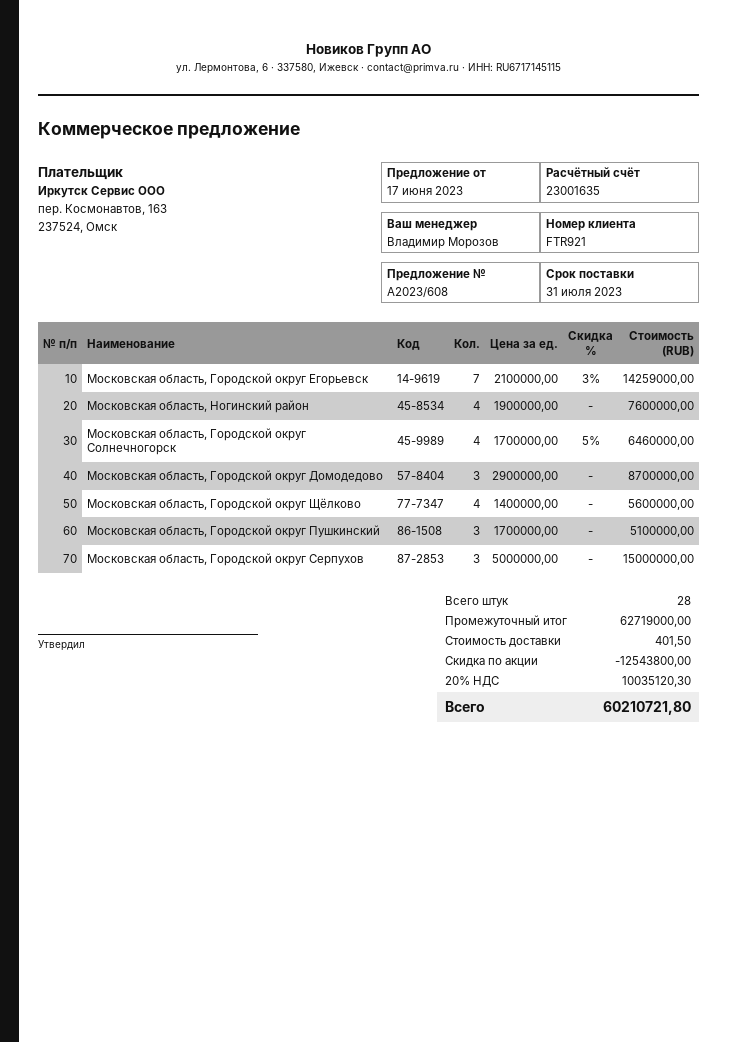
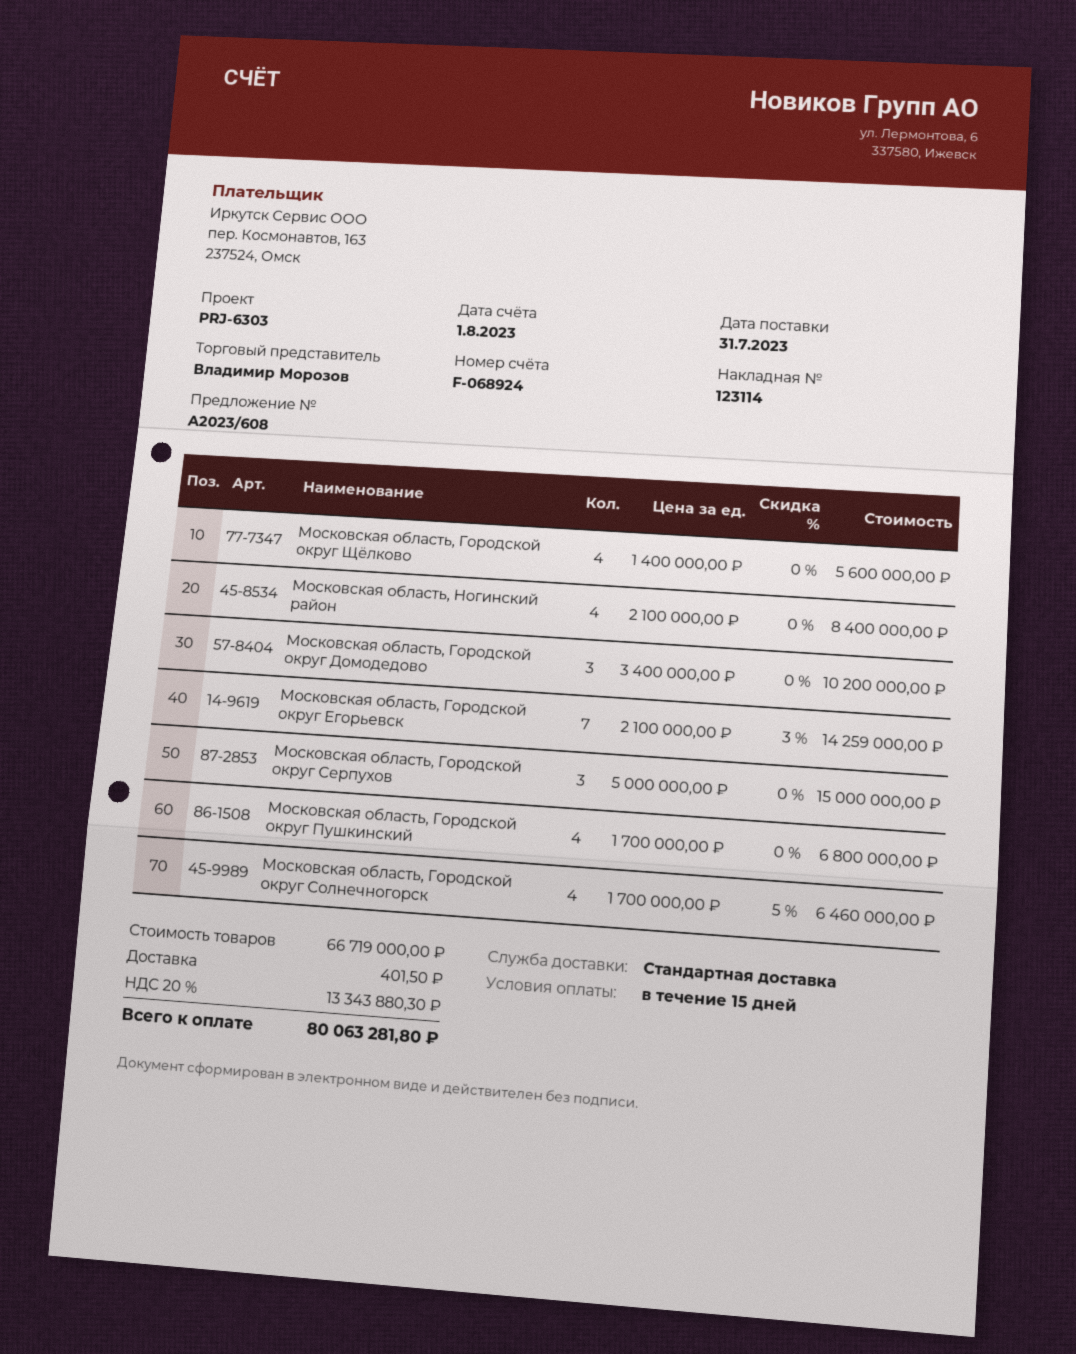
Московская область, Ногинский район: 4 x 1900000.00 = 7600000.00 -> 4 x 2100000.00 = 8400000.00
Московская область, Городской округ Домодедово: 3 x 2900000.00 = 8700000.00 -> 3 x 3400000.00 = 10200000.00
Московская область, Городской округ Пушкинский: 3 x 1700000.00 = 5100000.00 -> 4 x 1700000.00 = 6800000.00
subtotal: 62719000.00 -> 66719000.00
discount: 12543800.00 -> none
tax: 20% = 10035120.30 -> 20% = 13343880.30
total: 60210721.80 -> 80063281.80

